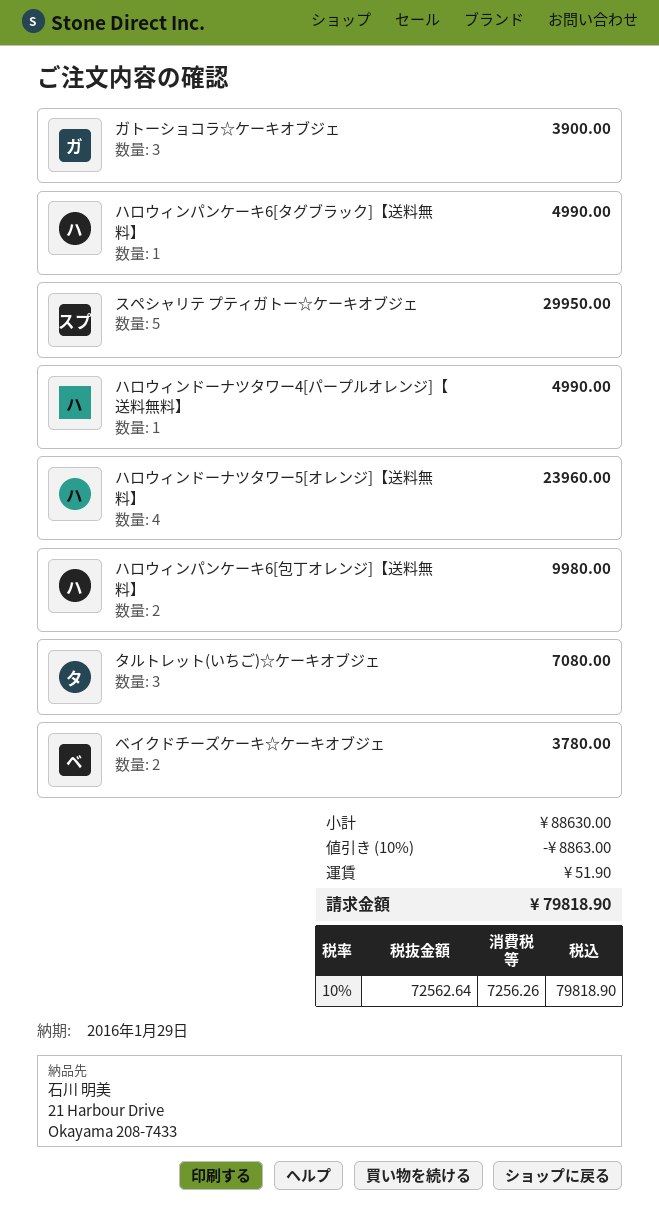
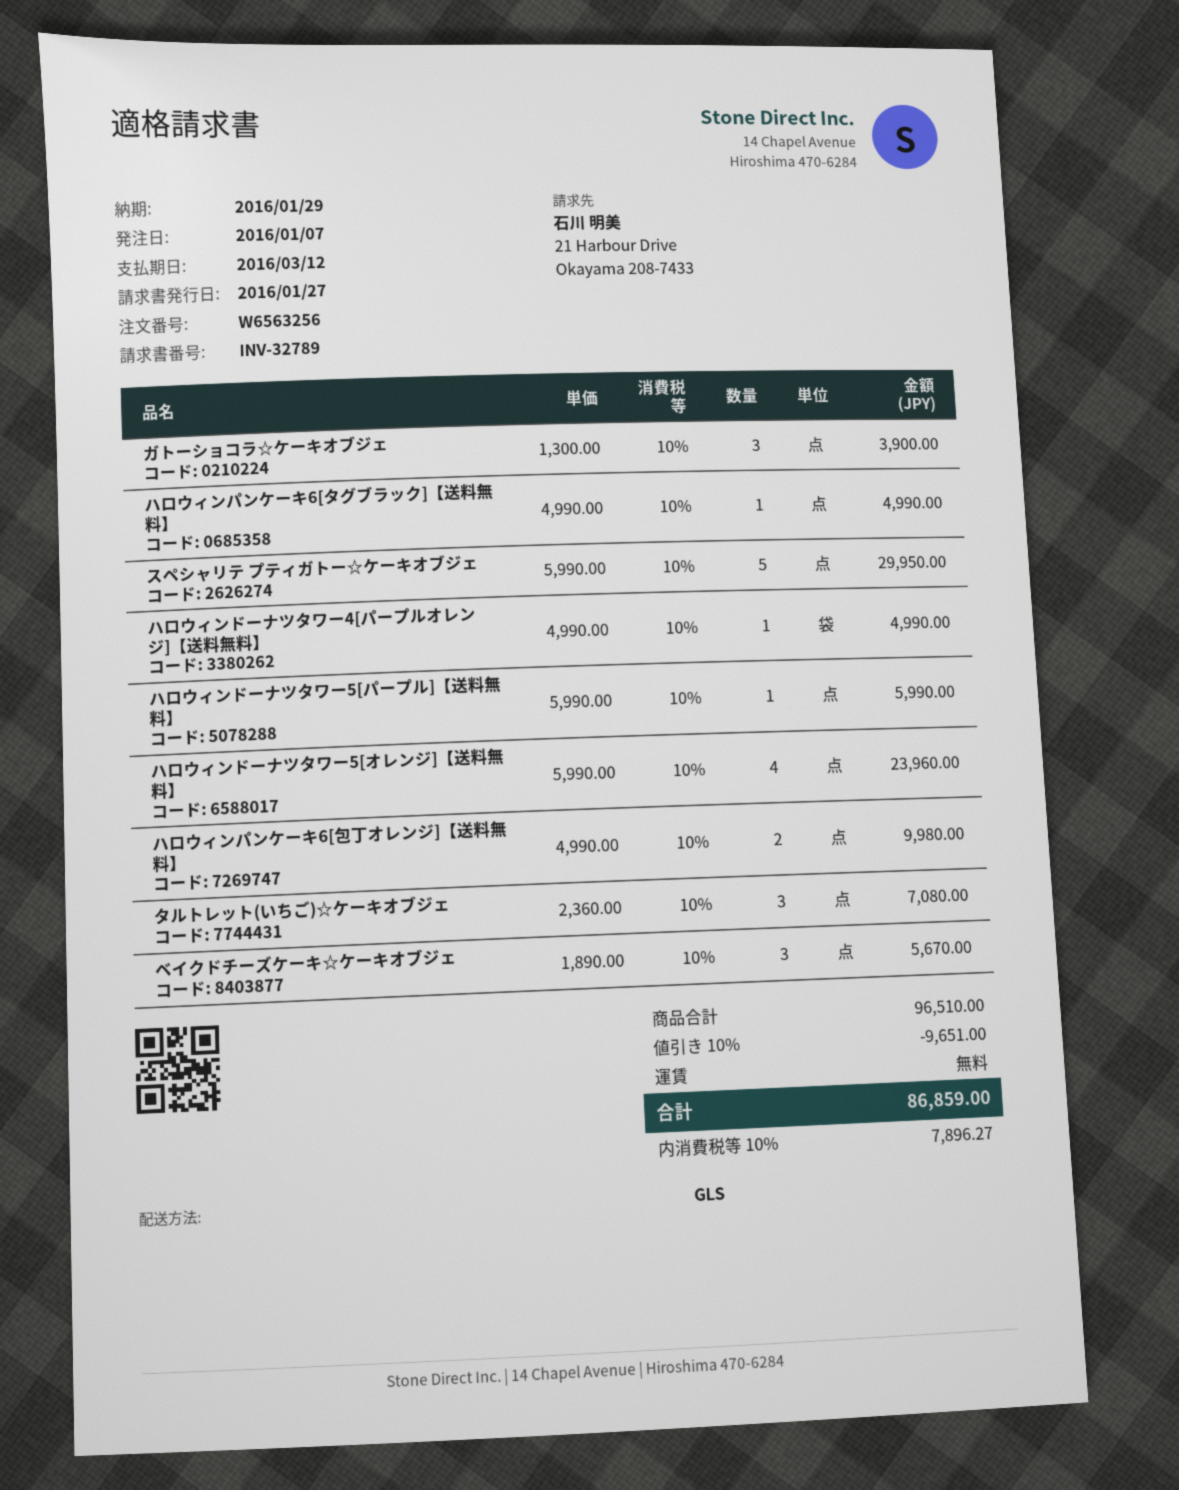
ベイクドチーズケーキ☆ケーキオブジェ: 2 for 3780.00 -> 3 for 5670.00
ハロウィンドーナツタワー5[パープル]【送料無料】: none -> 1 for 5990.00
subtotal: 88630.00 -> 96510.00
discount: 10% = 8863.00 -> 10% = 9651.00
shipping: 51.90 -> 0.00
tax: 10% = 7256.26 -> 10% = 7896.27
total: 79818.90 -> 86859.00

